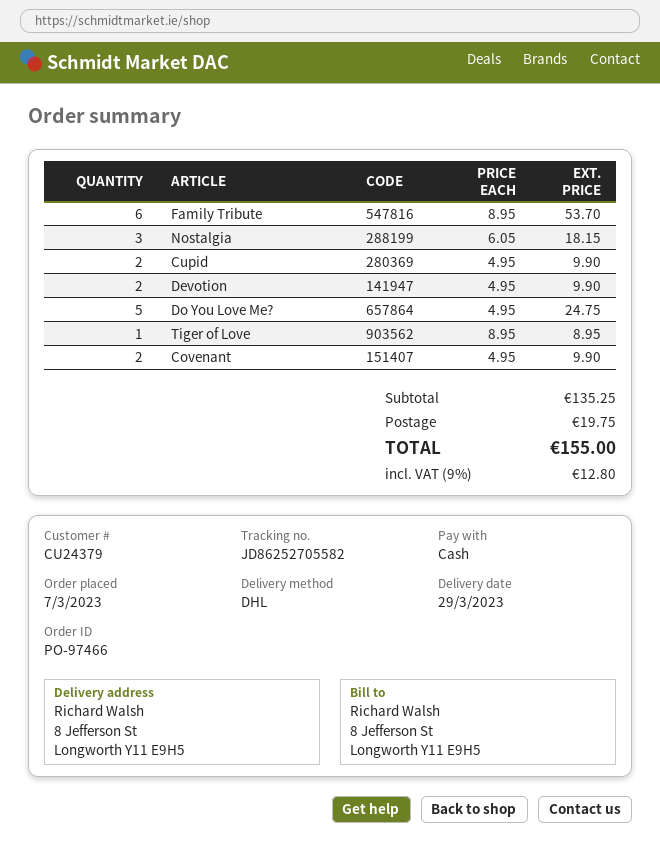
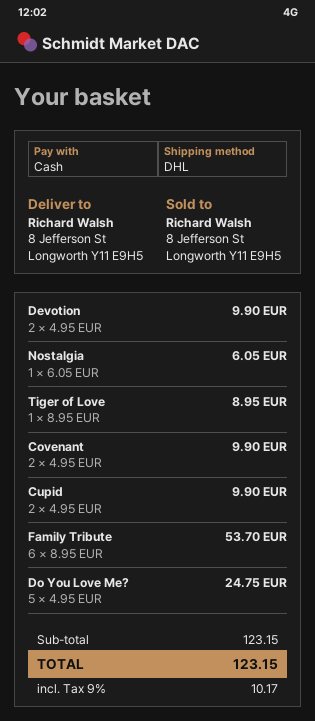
Nostalgia: 3 x 6.05 = 18.15 -> 1 x 6.05 = 6.05
subtotal: 135.25 -> 123.15
shipping: 19.75 -> none
tax: 9% = 12.80 -> 9% = 10.17
total: 155.00 -> 123.15

